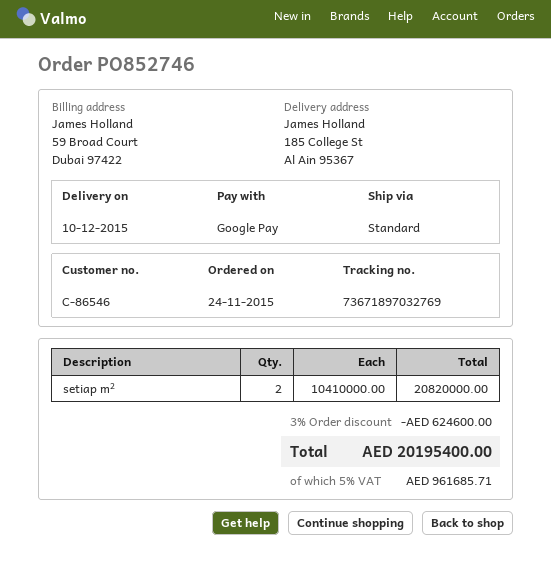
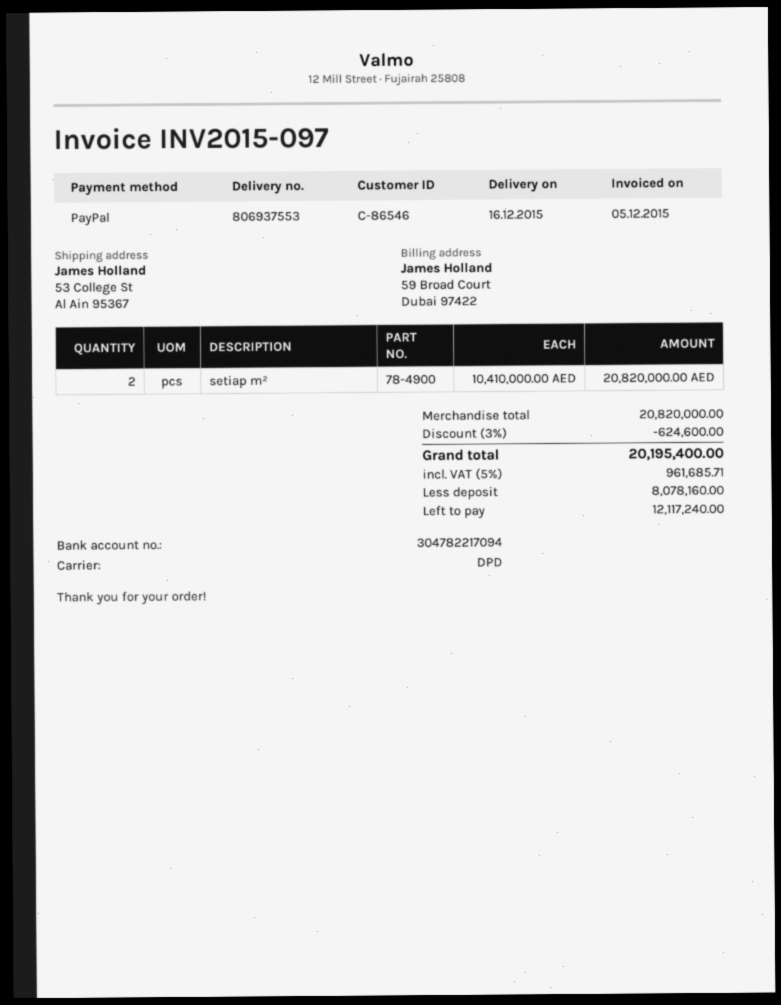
delivery date: 2015-12-10 -> 2015-12-16
payment method: Google Pay -> PayPal
shipping method: standard -> DPD
ship to: 185 College St, Al Ain 95367 -> 53 College St, Al Ain 95367

